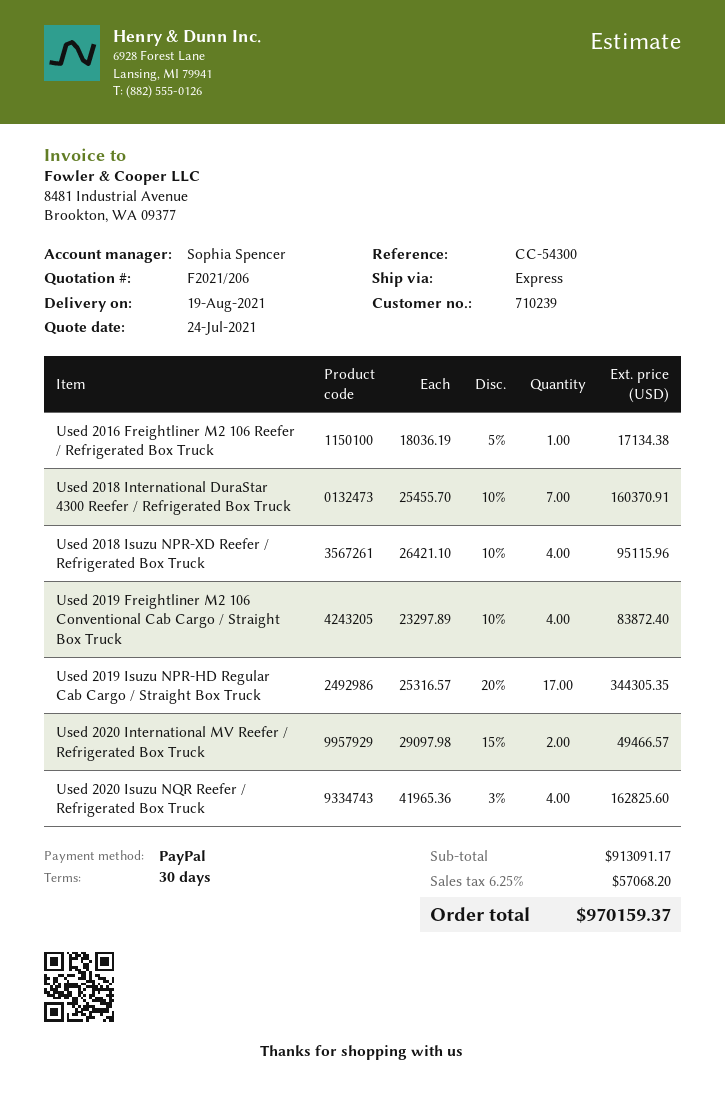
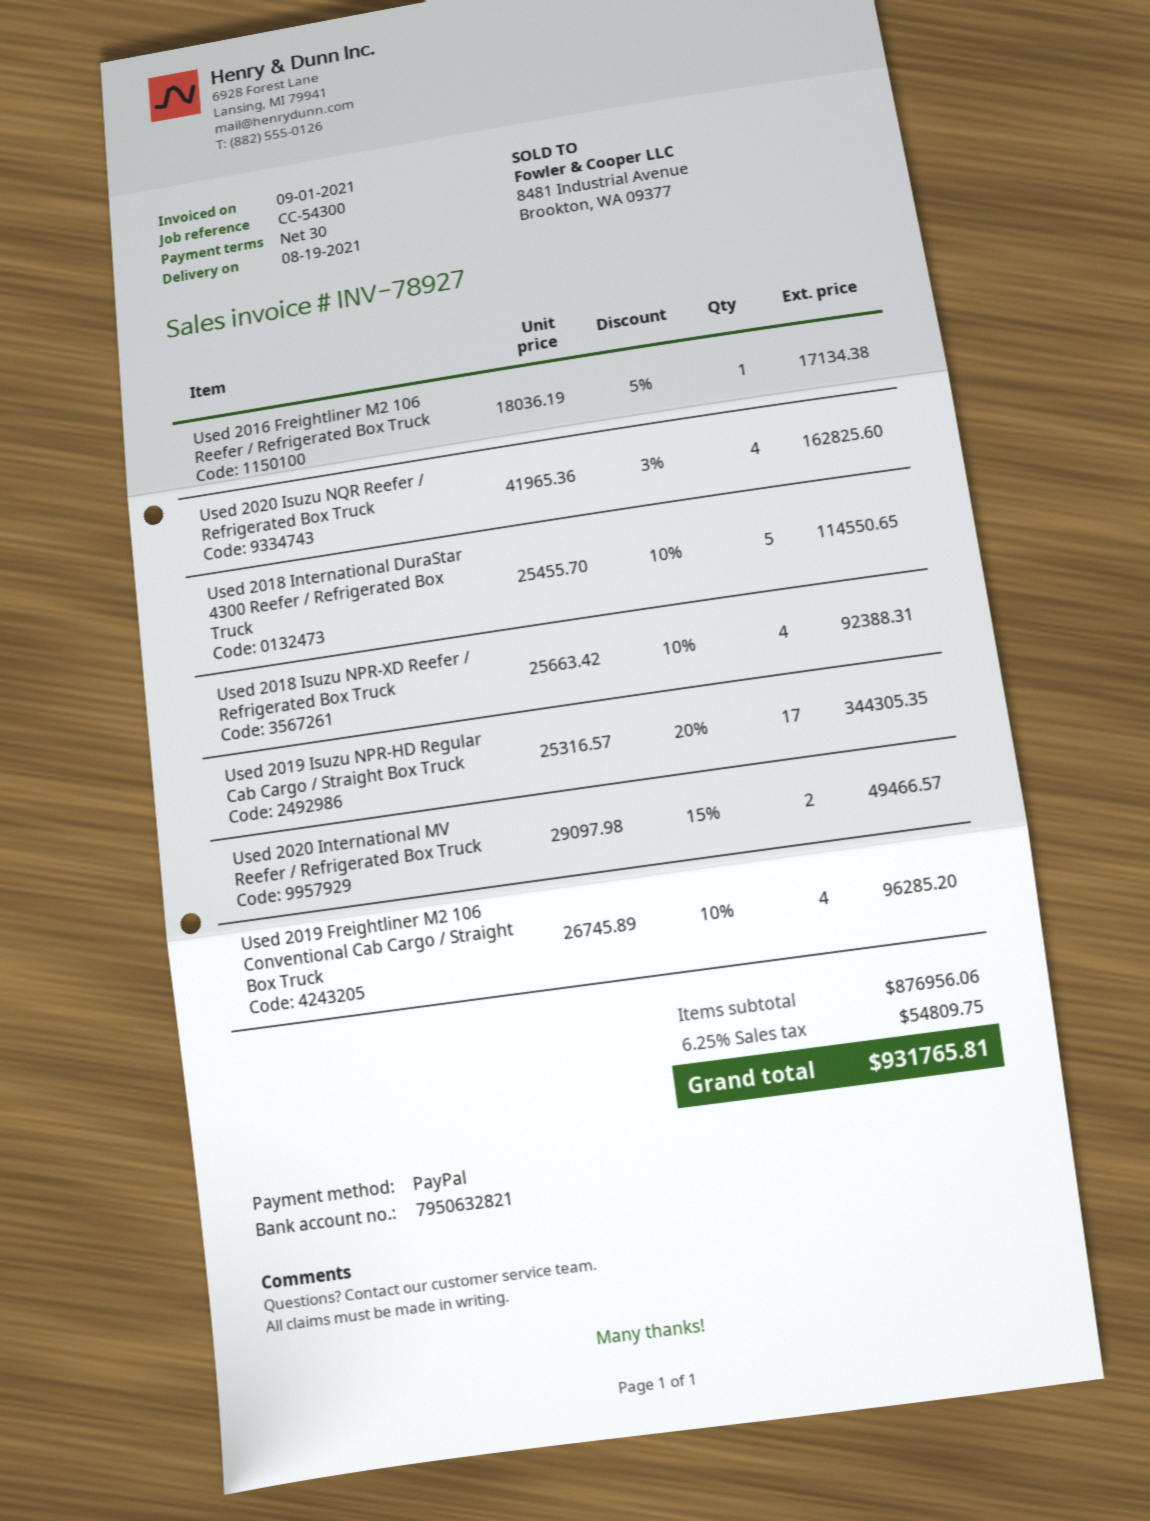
Used 2018 International DuraStar 4300 Reefer / Refrigerated Box Truck: 7 x 25455.70 - 10% = 160370.91 -> 5 x 25455.70 - 10% = 114550.65
Used 2018 Isuzu NPR-XD Reefer / Refrigerated Box Truck: 4 x 26421.10 - 10% = 95115.96 -> 4 x 25663.42 - 10% = 92388.31
Used 2019 Freightliner M2 106 Conventional Cab Cargo / Straight Box Truck: 4 x 23297.89 - 10% = 83872.40 -> 4 x 26745.89 - 10% = 96285.20
subtotal: 913091.17 -> 876956.06
tax: 6.25% = 57068.20 -> 6.25% = 54809.75
total: 970159.37 -> 931765.81

